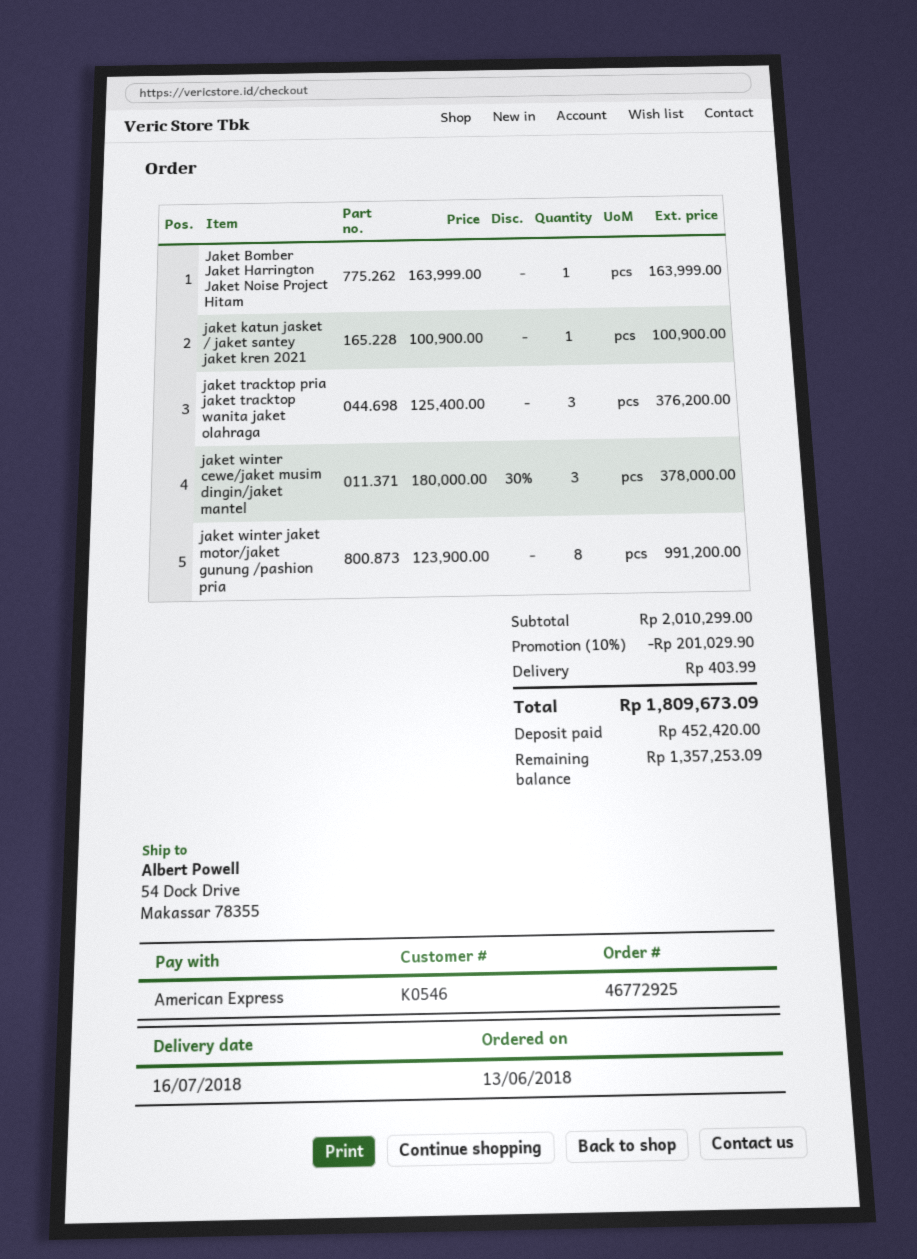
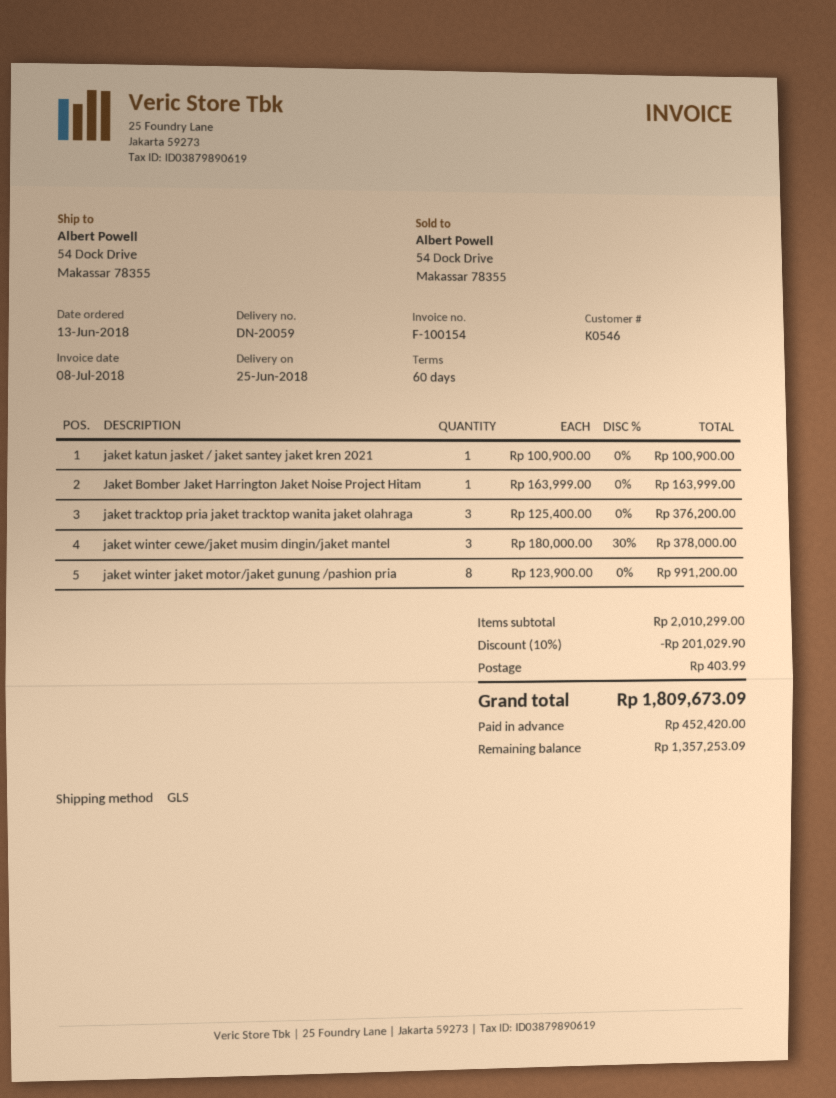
delivery date: 2018-07-16 -> 2018-06-25

